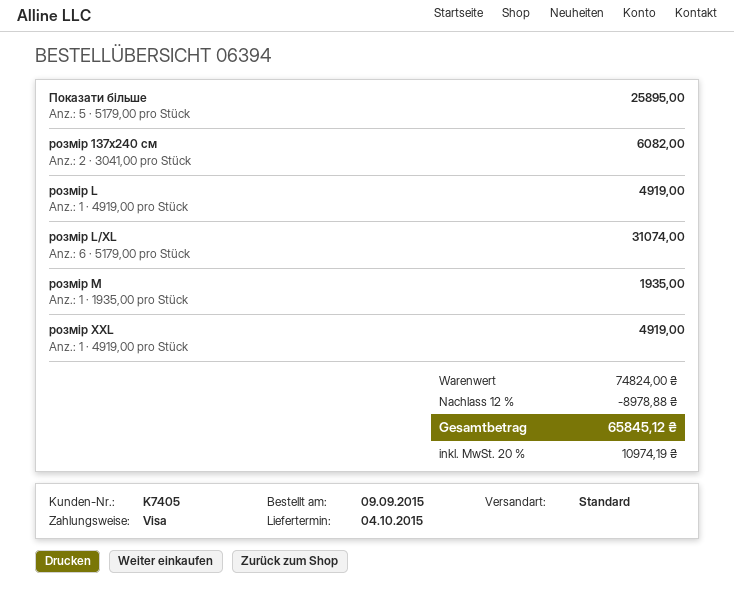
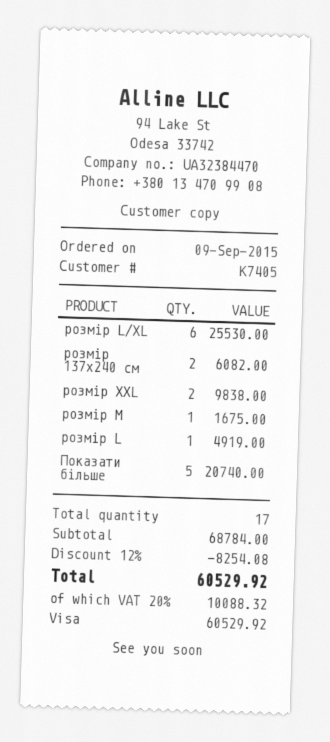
Показати більше: 5 for 25895.00 -> 5 for 20740.00
розмір L/XL: 6 for 31074.00 -> 6 for 25530.00
розмір M: 1 for 1935.00 -> 1 for 1675.00
розмір XXL: 1 for 4919.00 -> 2 for 9838.00
subtotal: 74824.00 -> 68784.00
discount: 12% = 8978.88 -> 12% = 8254.08
tax: 20% = 10974.19 -> 20% = 10088.32
total: 65845.12 -> 60529.92

